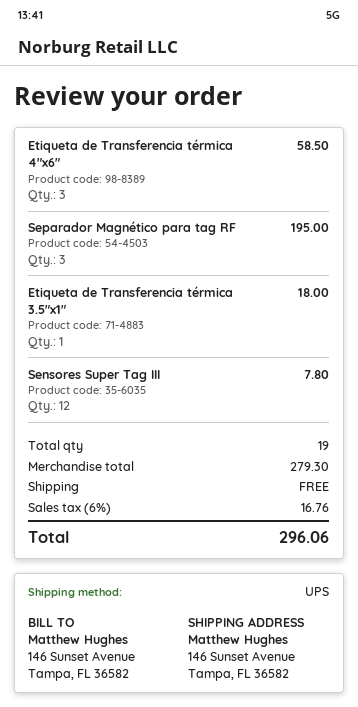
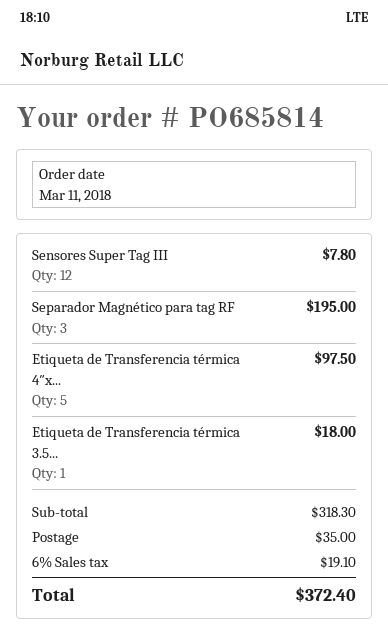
Etiqueta de Transferencia térmica 4″x6″: 3 for 58.50 -> 5 for 97.50
subtotal: 279.30 -> 318.30
shipping: 0.00 -> 35.00
tax: 6% = 16.76 -> 6% = 19.10
total: 296.06 -> 372.40

